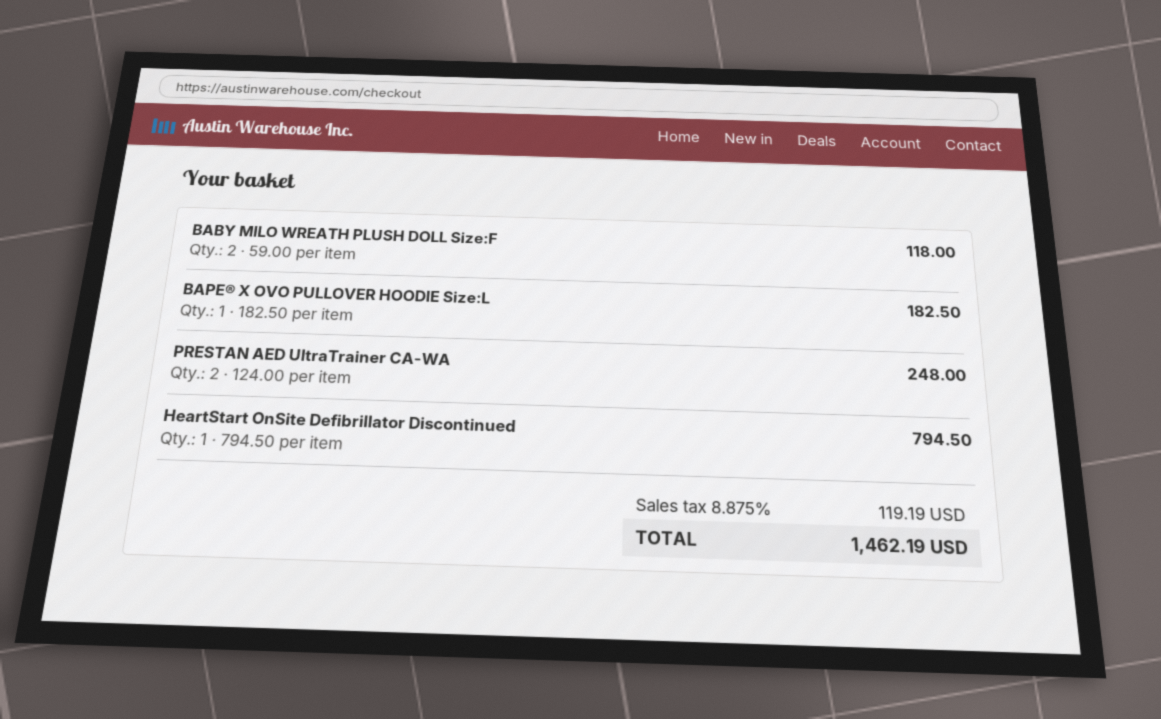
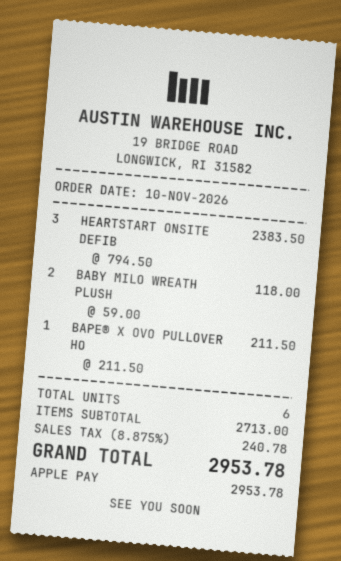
BAPE® X OVO PULLOVER HOODIE Size:L: 1 x 182.50 = 182.50 -> 1 x 211.50 = 211.50
PRESTAN AED UltraTrainer CA-WA: 2 x 124.00 = 248.00 -> none
HeartStart OnSite Defibrillator Discontinued: 1 x 794.50 = 794.50 -> 3 x 794.50 = 2383.50
tax: 8.875% = 119.19 -> 8.875% = 240.78
total: 1462.19 -> 2953.78

